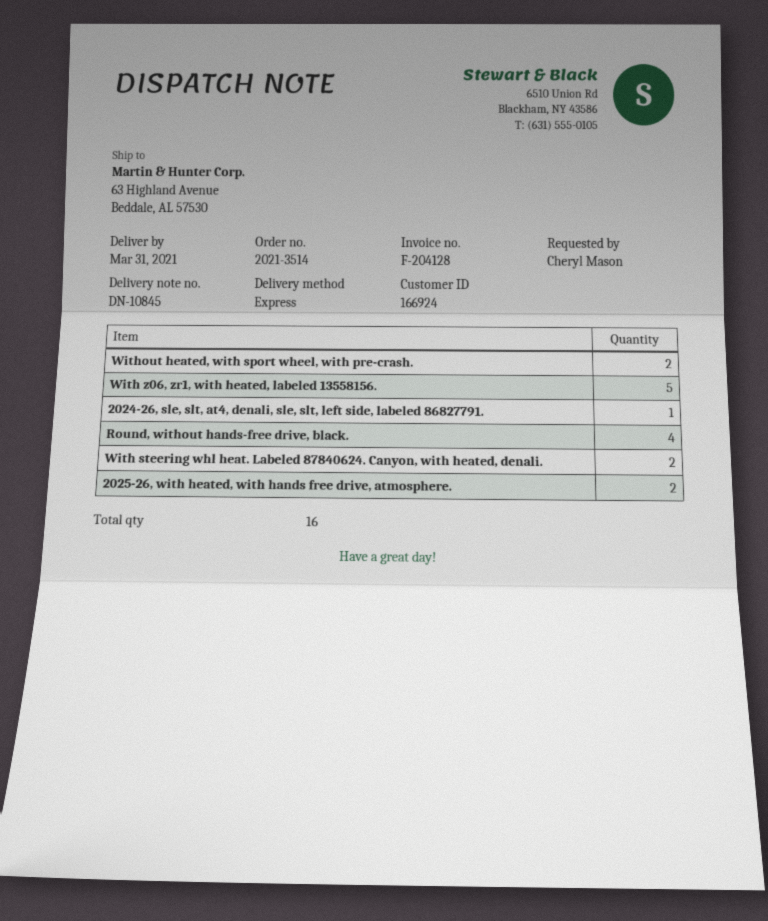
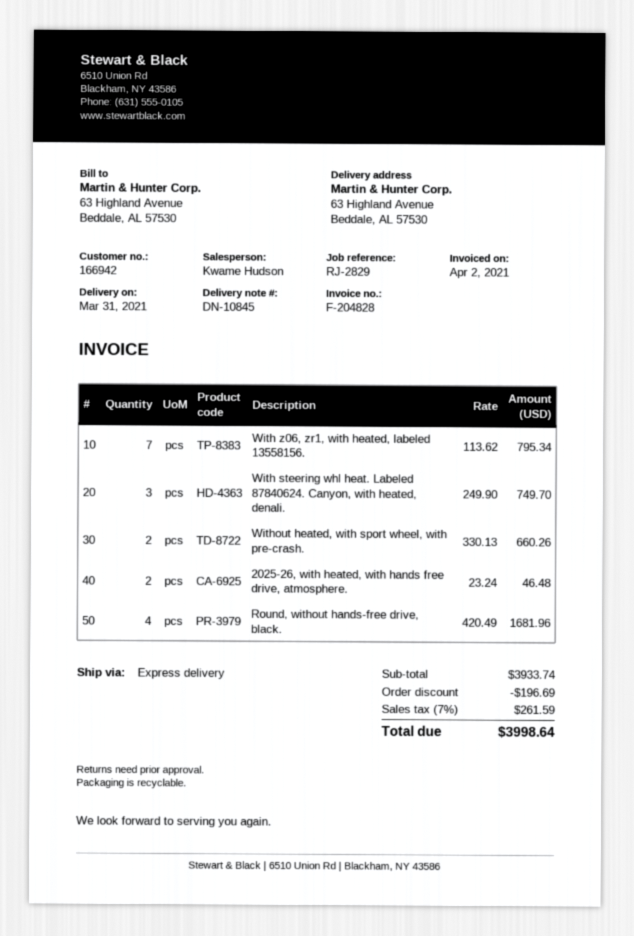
invoice number: F-204128 -> F-204828
customer number: 166924 -> 166942
With z06, zr1, with heated, labeled 13558156.: 5 -> 7
2024-26, sle, slt, at4, denali, sle, slt, left side, labeled 86827791.: 1 -> none
With steering whl heat. Labeled 87840624. Canyon, with heated, denali.: 2 -> 3

